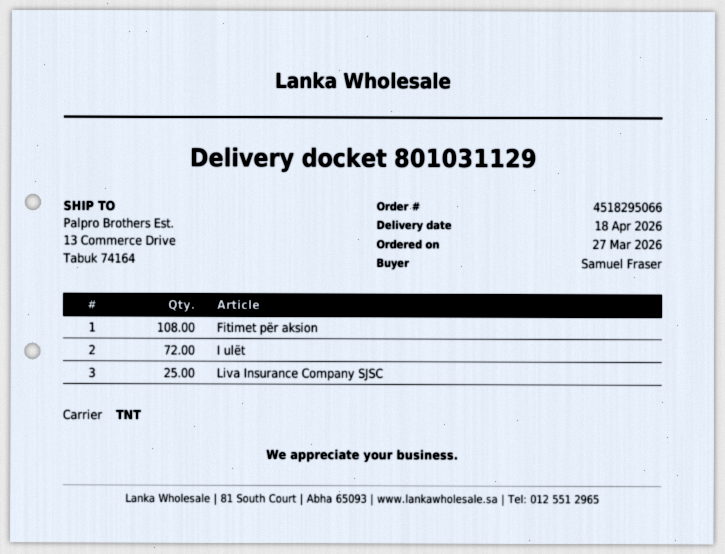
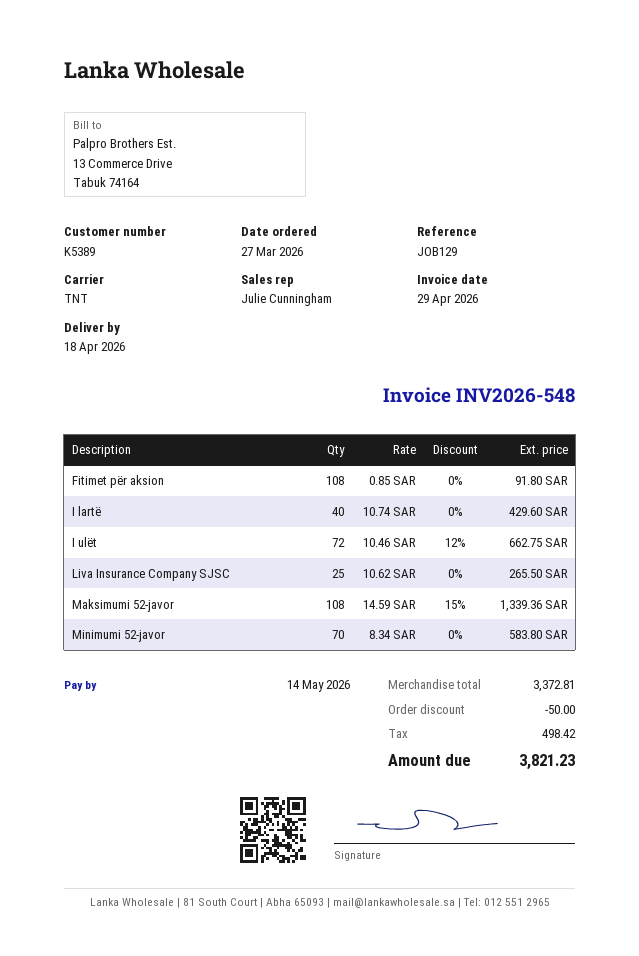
I lartë: none -> 40
Maksimumi 52-javor: none -> 108
Minimumi 52-javor: none -> 70

